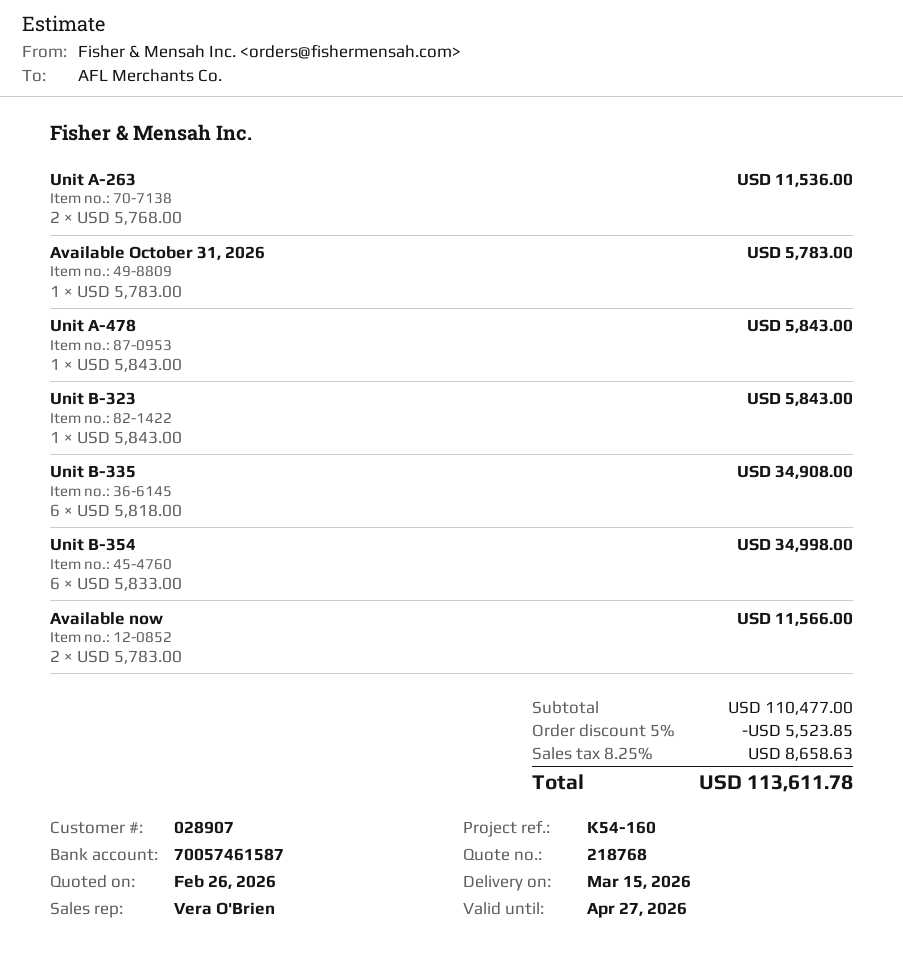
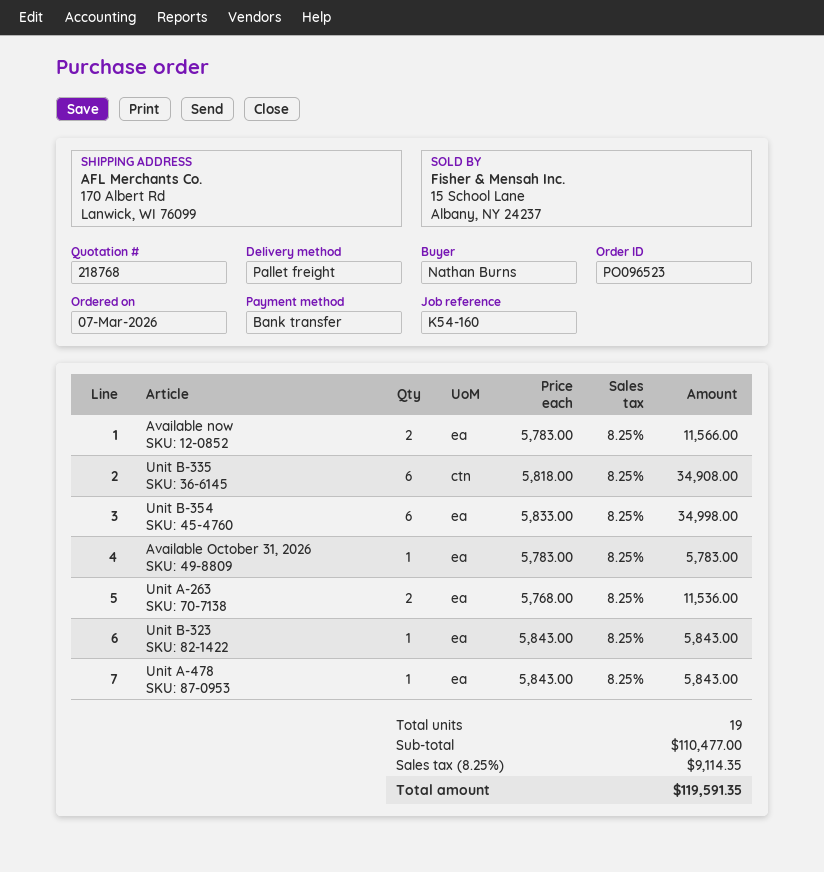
discount: 5% = 5523.85 -> none
tax: 8.25% = 8658.63 -> 8.25% = 9114.35
total: 113611.78 -> 119591.35

